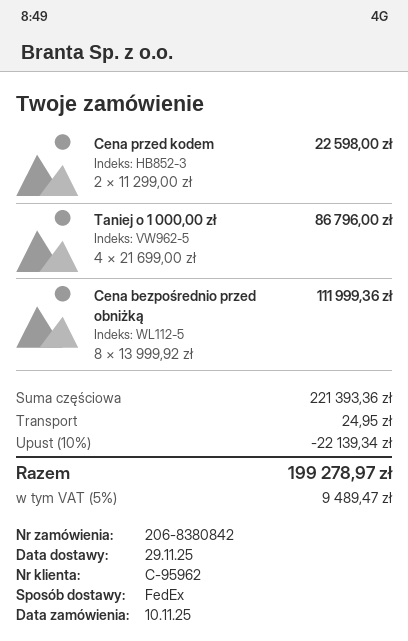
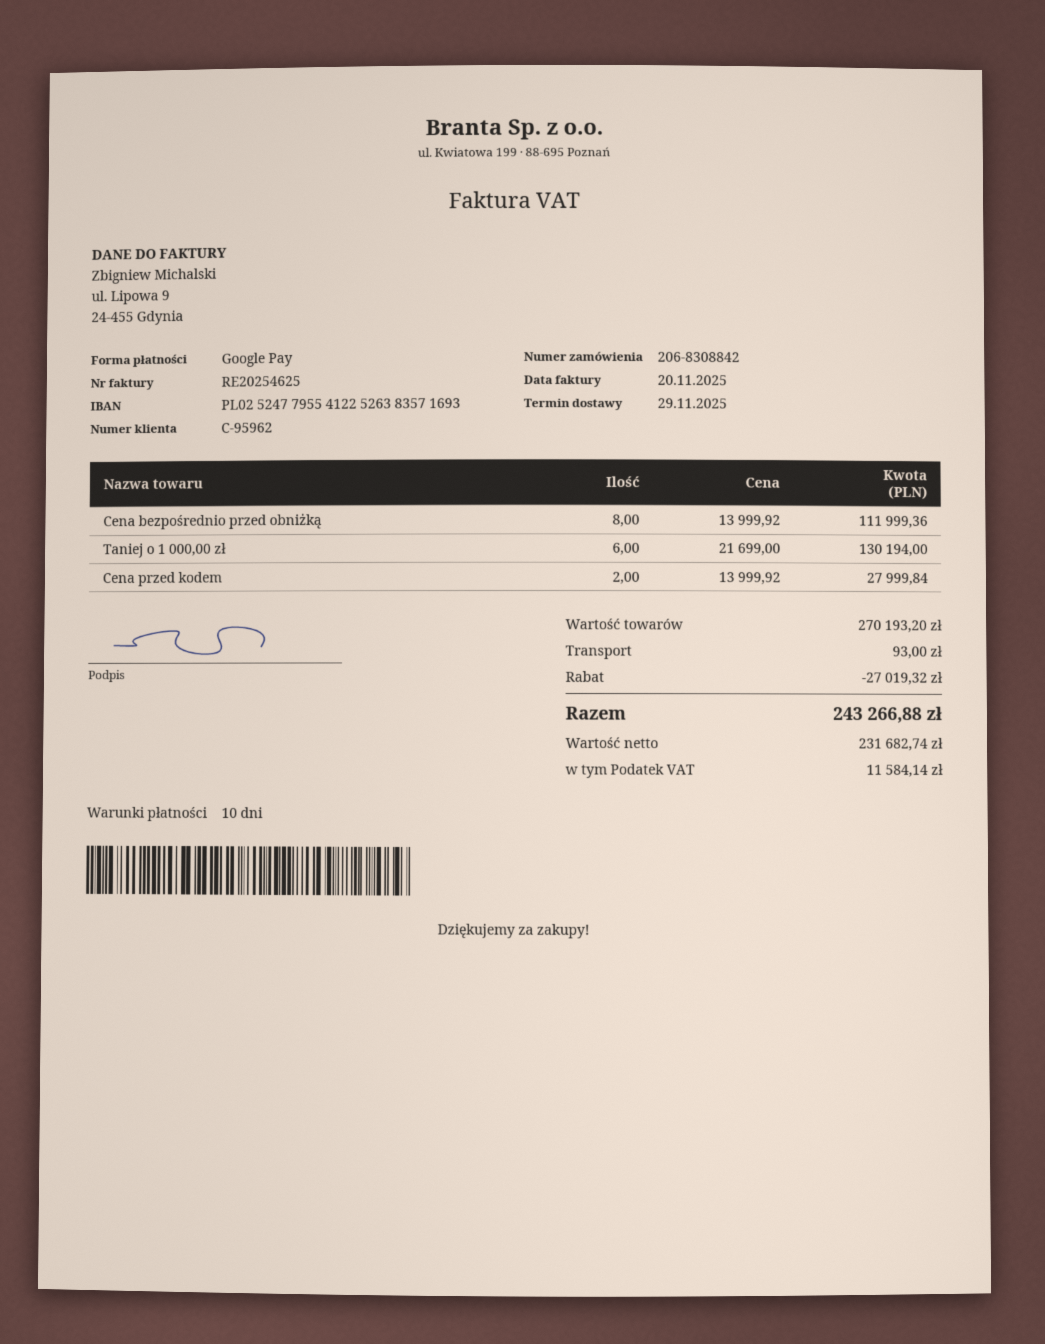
order number: 206-8380842 -> 206-8308842
Cena przed kodem: 2 x 11299.00 = 22598.00 -> 2 x 13999.92 = 27999.84
Taniej o 1 000,00 zł: 4 x 21699.00 = 86796.00 -> 6 x 21699.00 = 130194.00
subtotal: 221393.36 -> 270193.20
discount: 22139.34 -> 27019.32
shipping: 24.95 -> 93.00
tax: 9489.47 -> 11584.14
total: 199278.97 -> 243266.88

